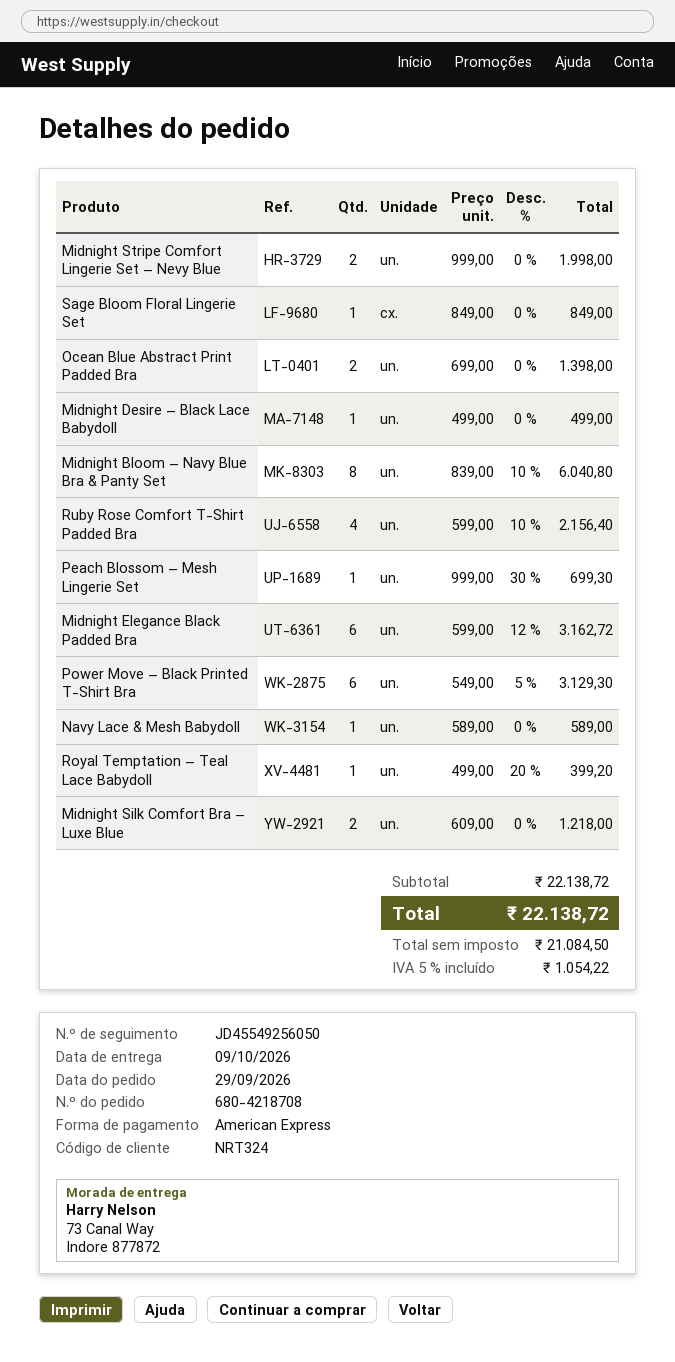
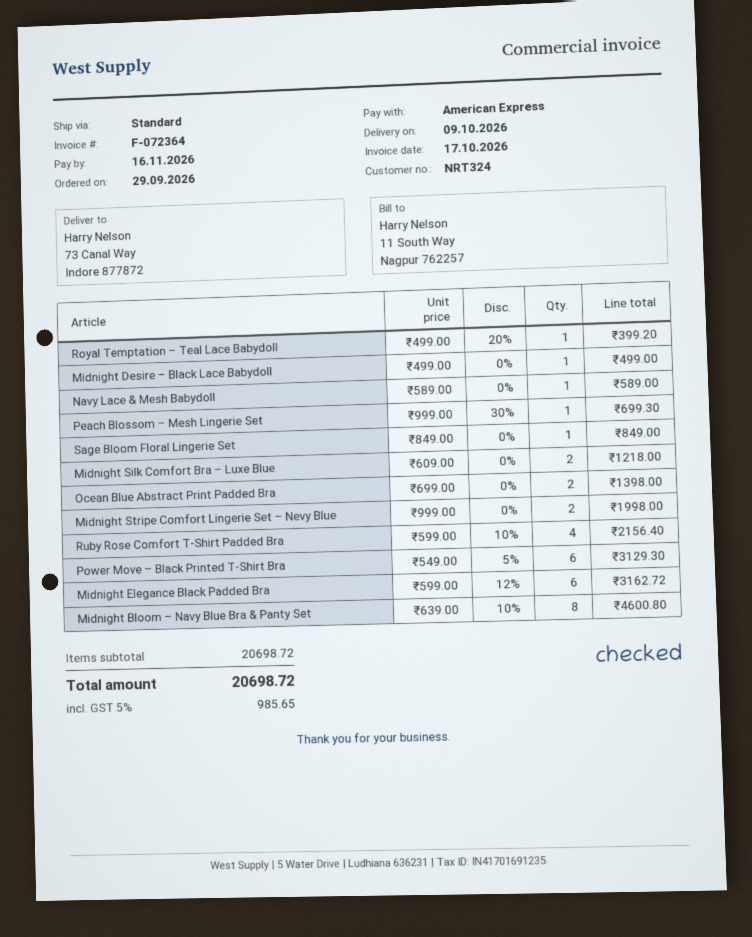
Midnight Bloom – Navy Blue Bra & Panty Set: 8 x 839.00 - 10% = 6040.80 -> 8 x 639.00 - 10% = 4600.80
subtotal: 22138.72 -> 20698.72
tax: 5% = 1054.22 -> 5% = 985.65
total: 22138.72 -> 20698.72

